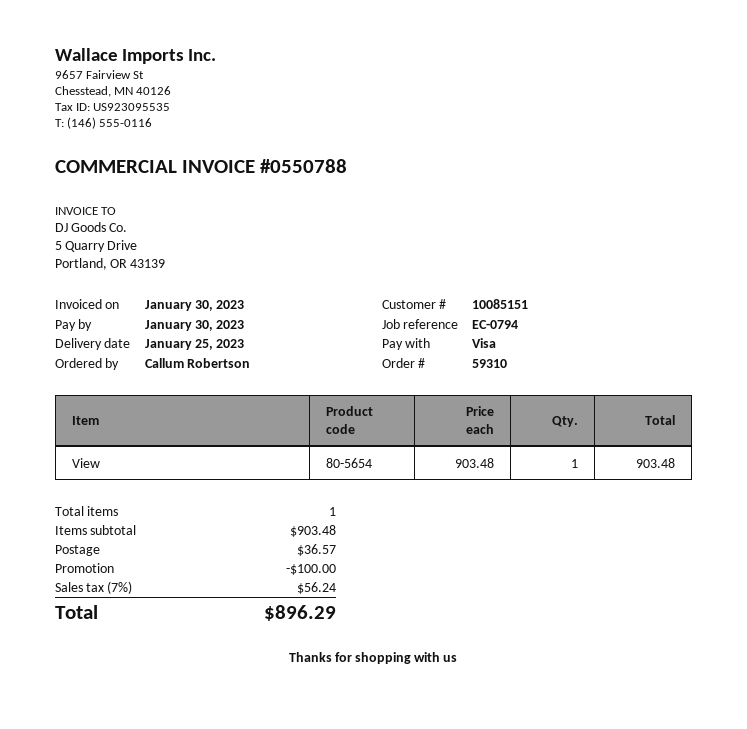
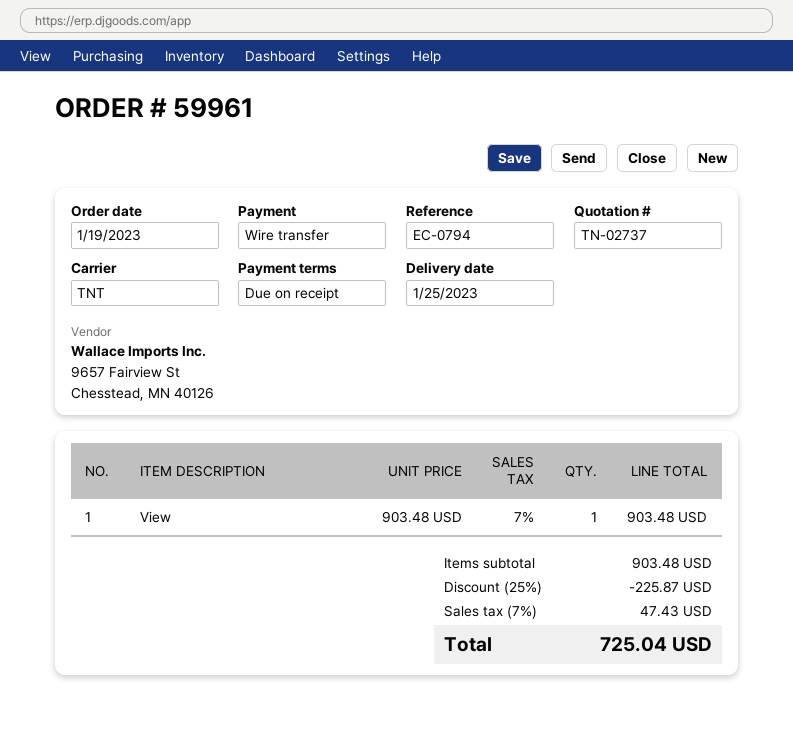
order number: 59310 -> 59961
payment method: Visa -> bank transfer
discount: 100.00 -> 225.87
shipping: 36.57 -> none
tax: 7% = 56.24 -> 7% = 47.43
total: 896.29 -> 725.04

